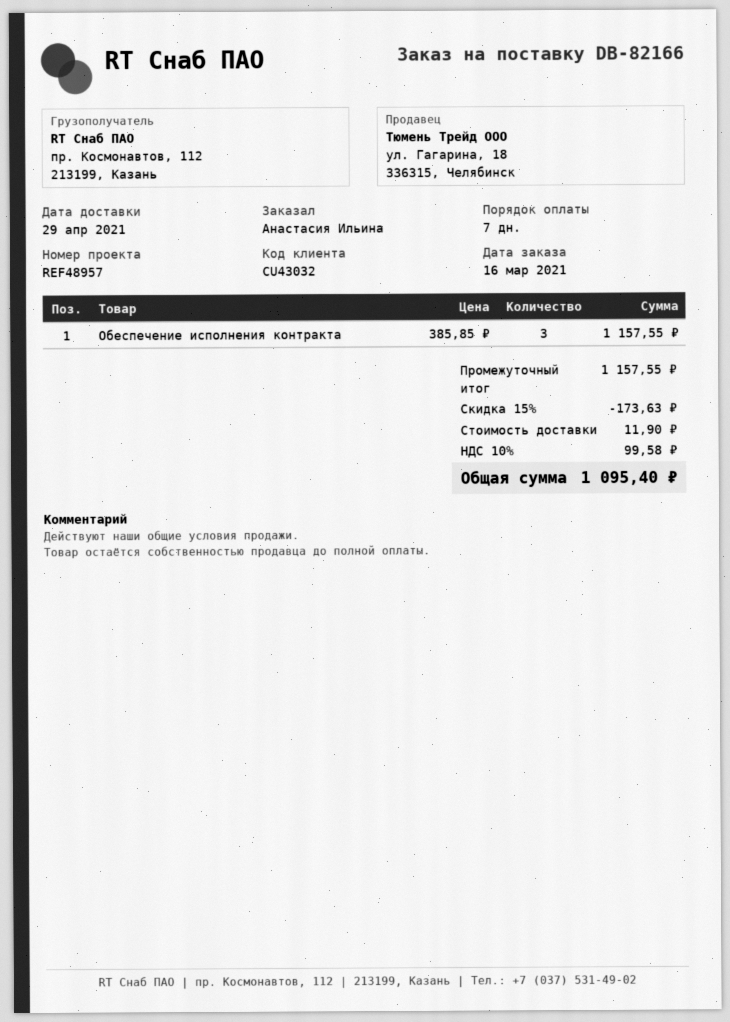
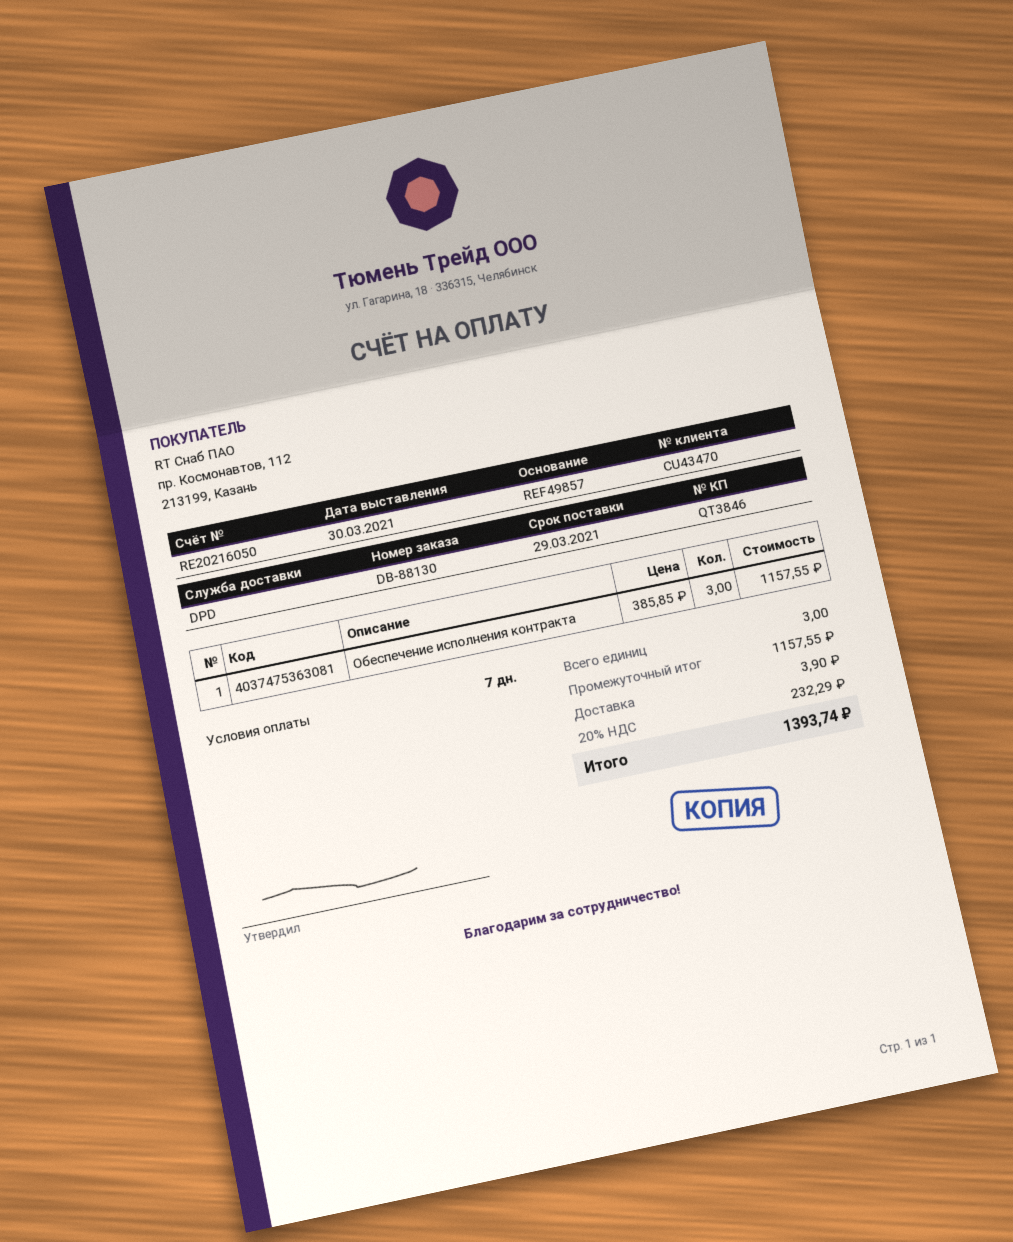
order number: DB-82166 -> DB-88130
delivery date: 2021-04-29 -> 2021-03-29
customer number: CU43032 -> CU43470
reference: REF48957 -> REF49857
discount: 15% = 173.63 -> none
shipping: 11.90 -> 3.90
tax: 10% = 99.58 -> 20% = 232.29
total: 1095.40 -> 1393.74

